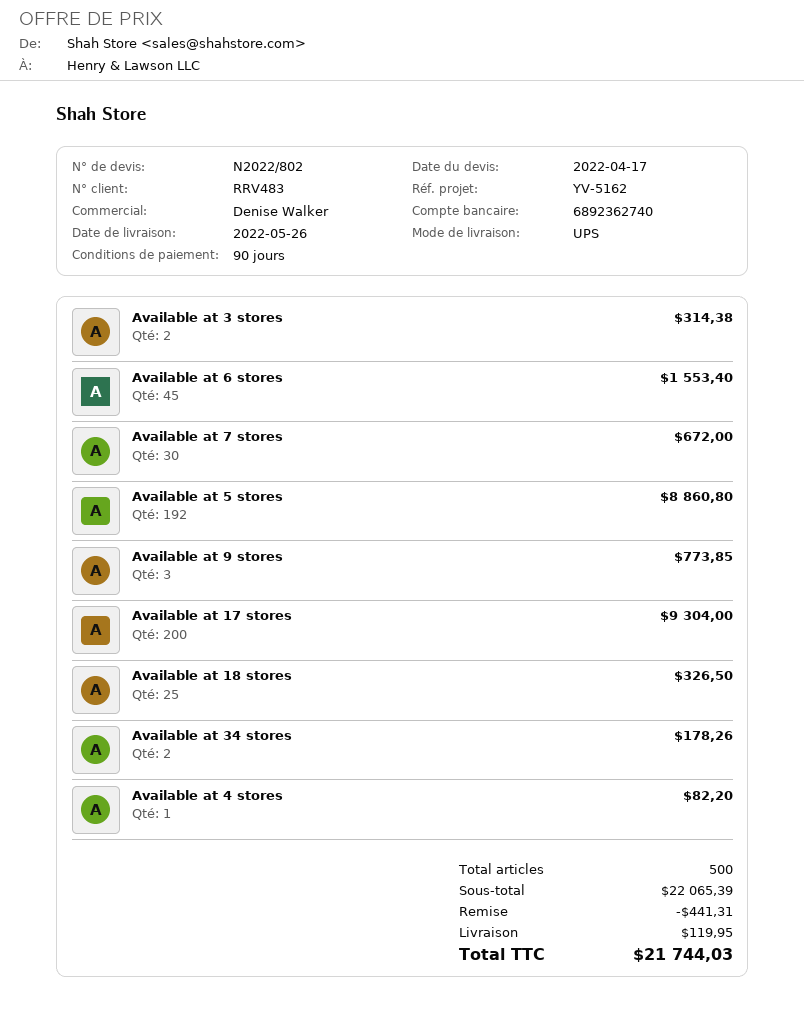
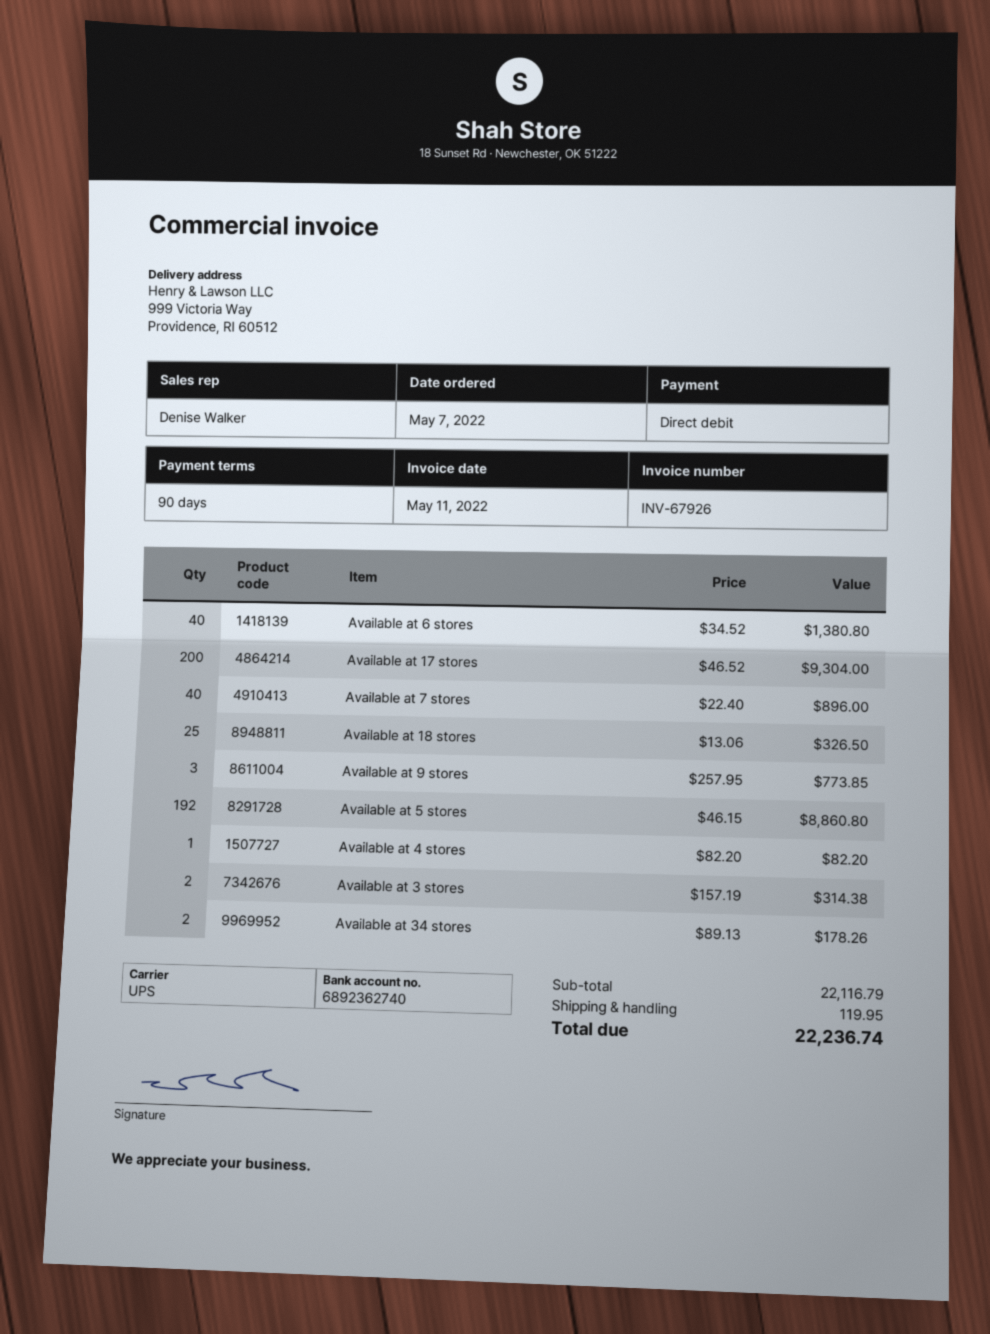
Available at 6 stores: 45 for 1553.40 -> 40 for 1380.80
Available at 7 stores: 30 for 672.00 -> 40 for 896.00
subtotal: 22065.39 -> 22116.79
discount: 441.31 -> none
total: 21744.03 -> 22236.74

